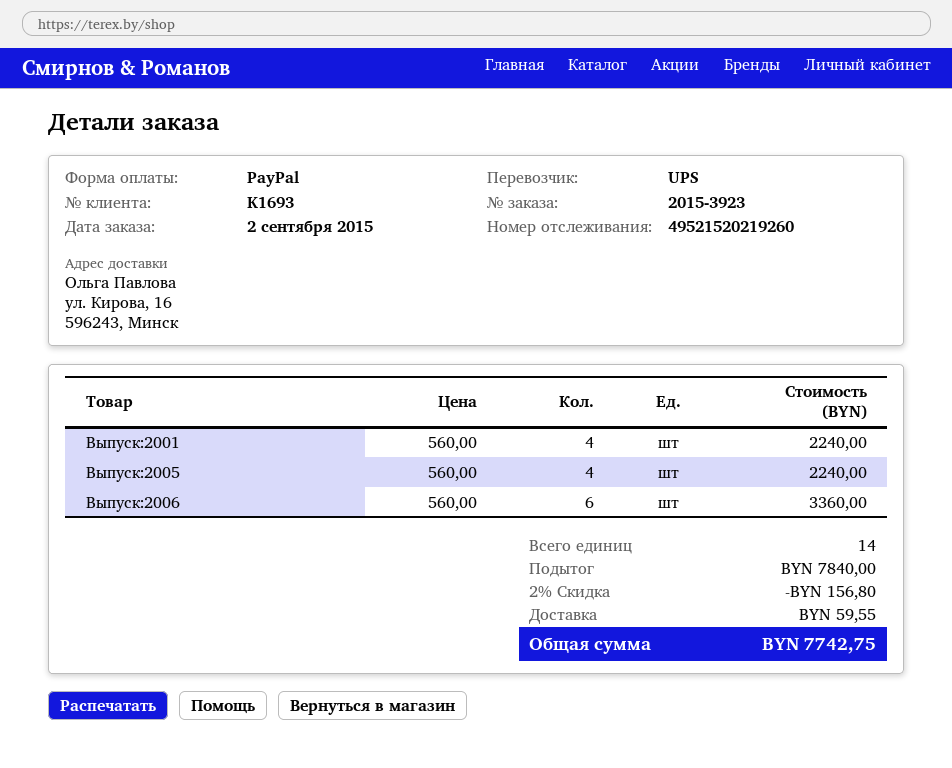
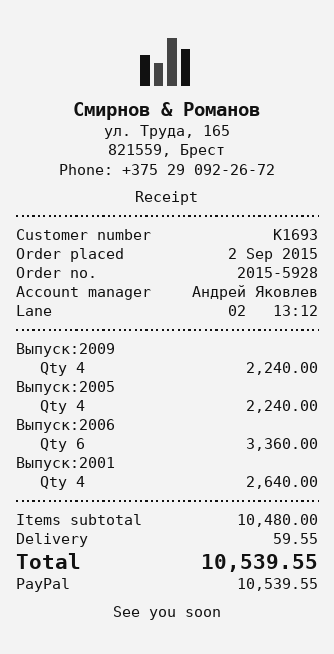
order number: 2015-3923 -> 2015-5928
Выпуск:2001: 4 for 2240.00 -> 4 for 2640.00
Выпуск:2009: none -> 4 for 2240.00
subtotal: 7840.00 -> 10480.00
discount: 2% = 156.80 -> none
total: 7742.75 -> 10539.55

